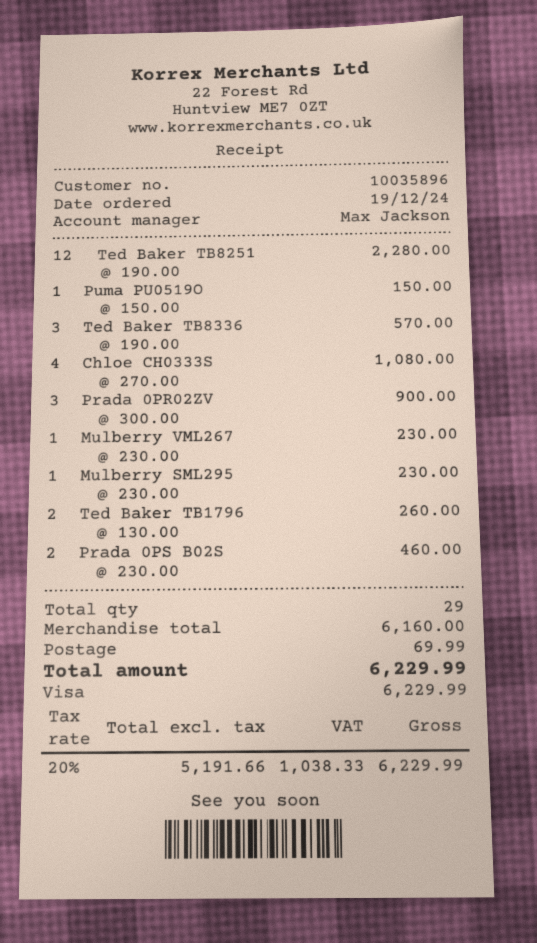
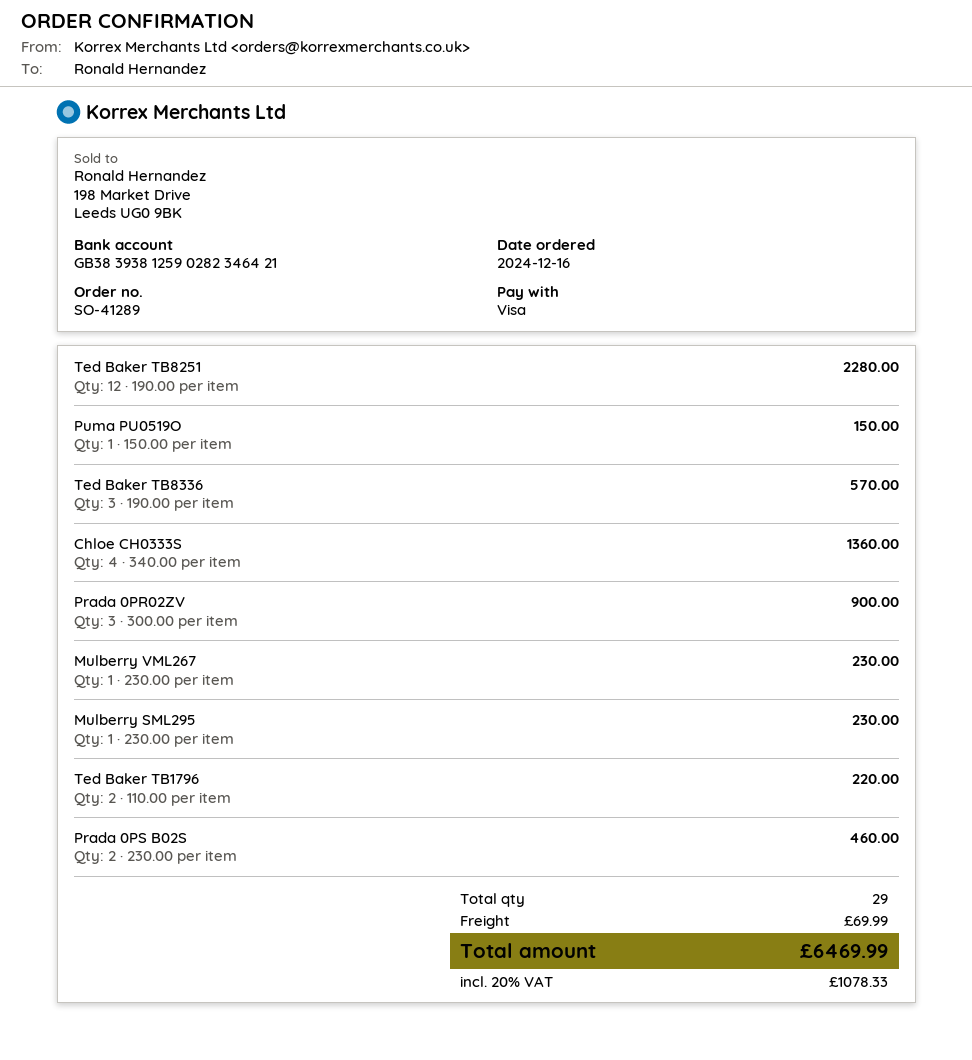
order date: 2024-12-19 -> 2024-12-16
Chloe CH0333S: 4 x 270.00 = 1080.00 -> 4 x 340.00 = 1360.00
Ted Baker TB1796: 2 x 130.00 = 260.00 -> 2 x 110.00 = 220.00
tax: 20% = 1038.33 -> 20% = 1078.33
total: 6229.99 -> 6469.99

